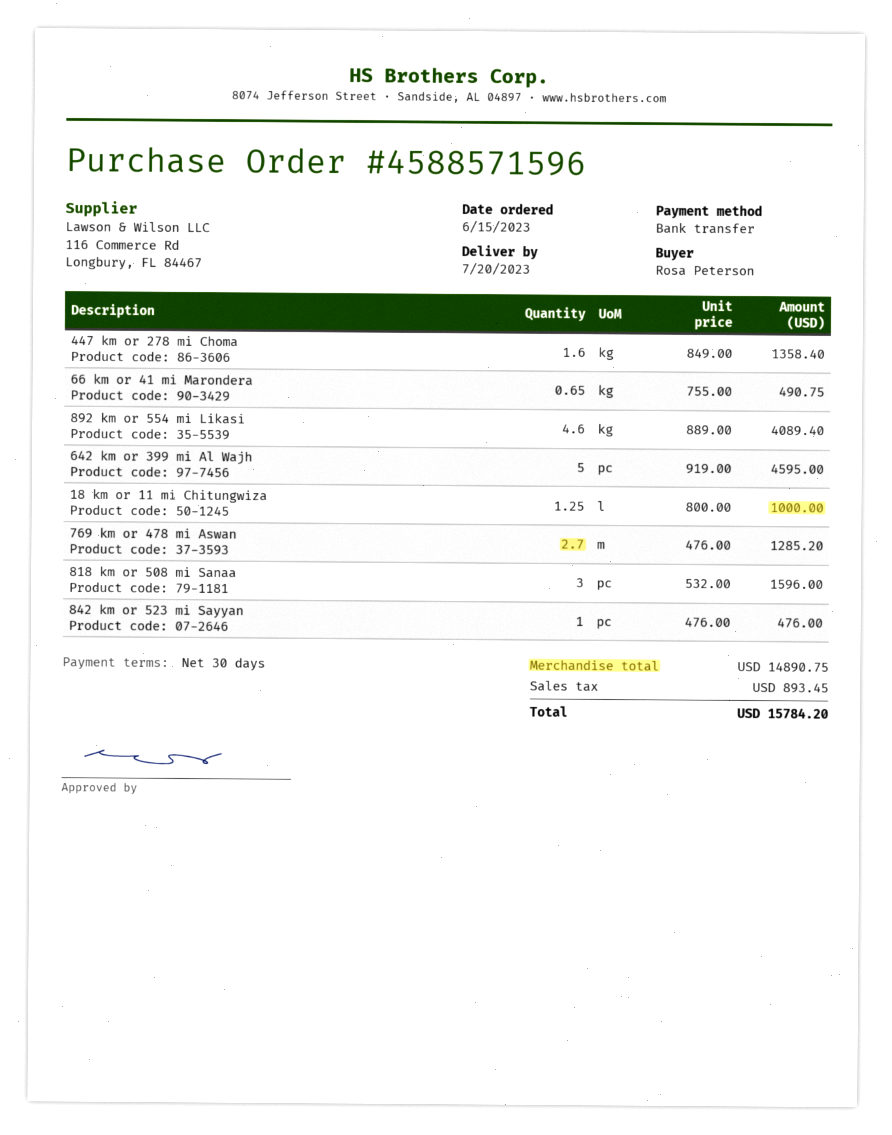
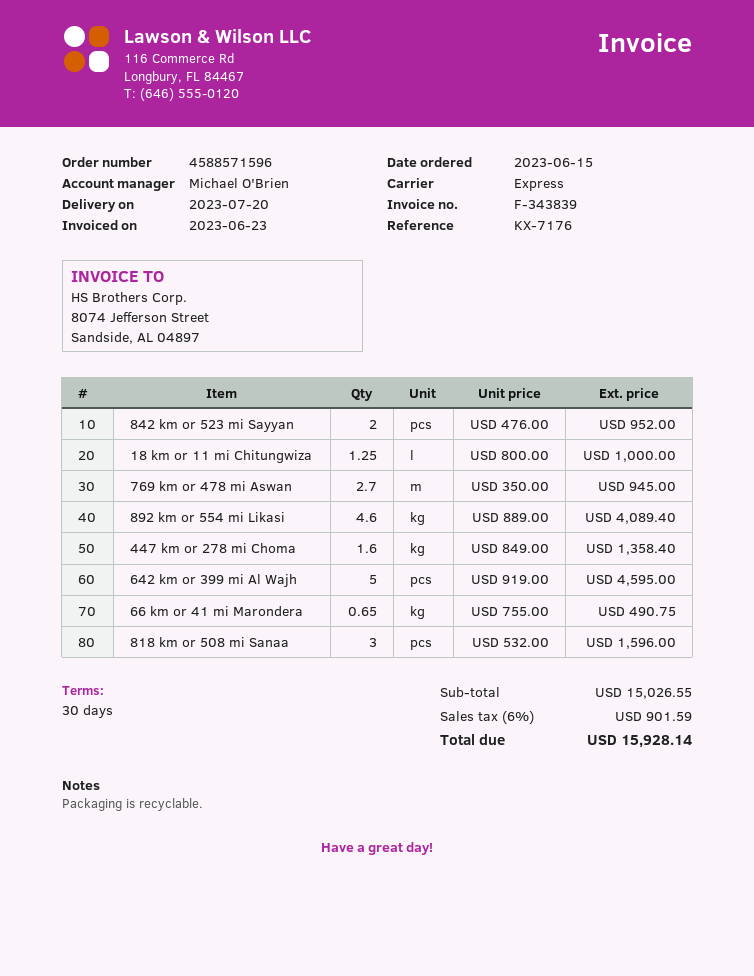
769 km or 478 mi Aswan: 2.7 x 476.00 = 1285.20 -> 2.7 x 350.00 = 945.00
842 km or 523 mi Sayyan: 1 x 476.00 = 476.00 -> 2 x 476.00 = 952.00
subtotal: 14890.75 -> 15026.55
tax: 893.45 -> 901.59
total: 15784.20 -> 15928.14

